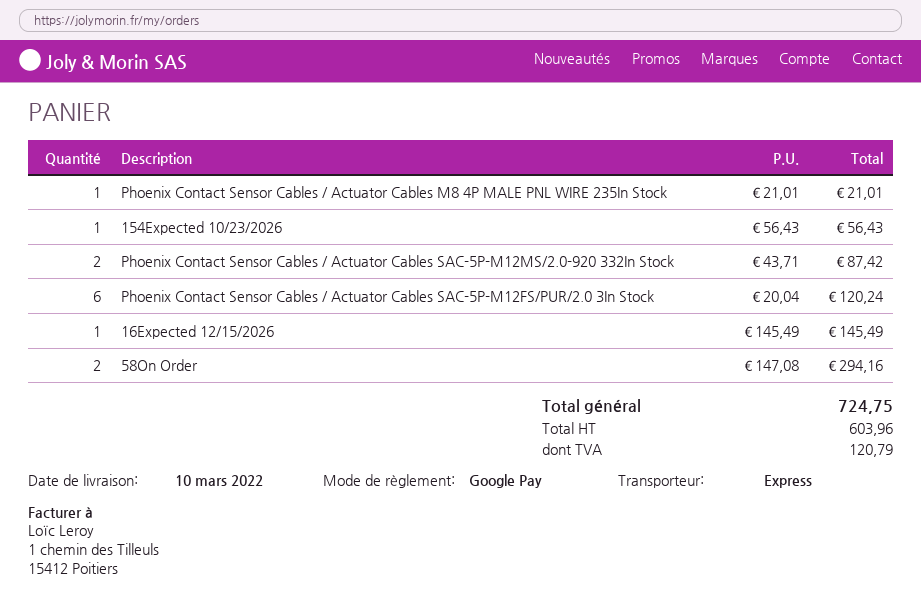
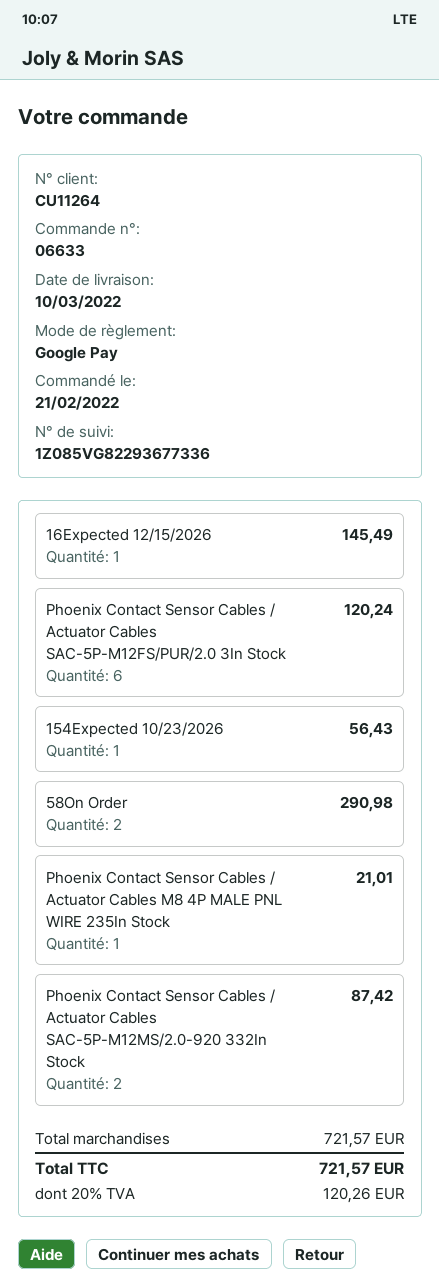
58On Order: 2 for 294.16 -> 2 for 290.98
tax: 120.79 -> 120.26
total: 724.75 -> 721.57

